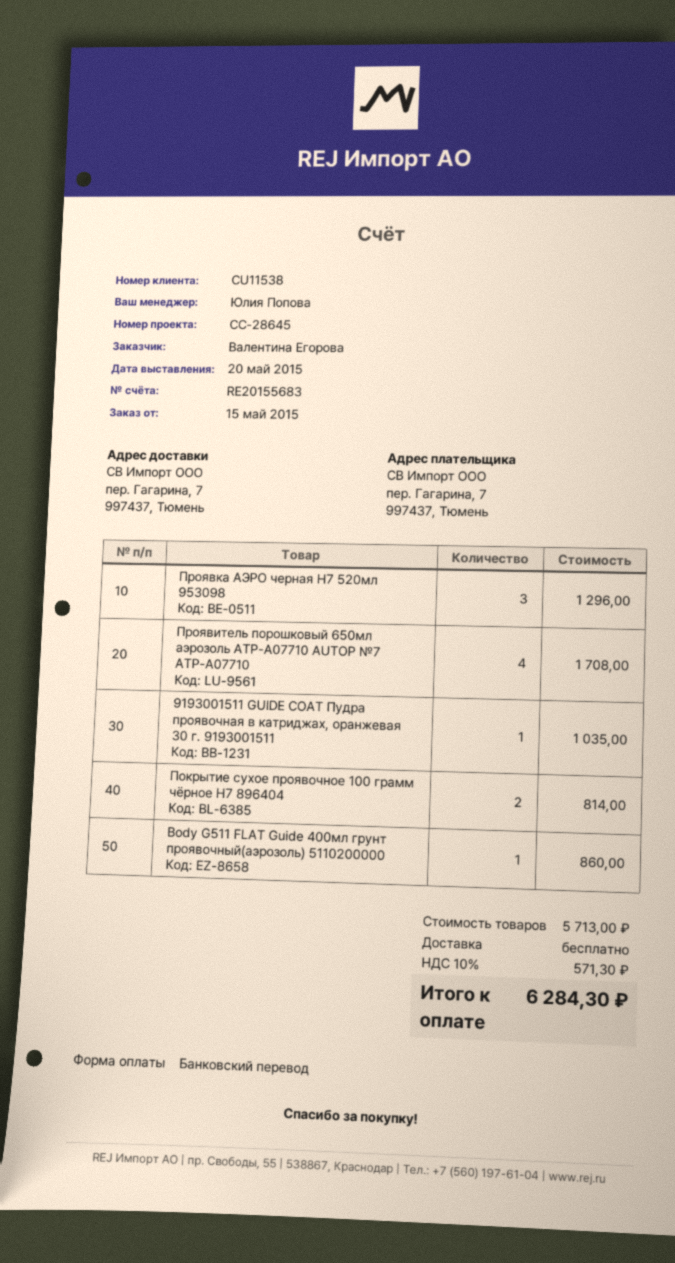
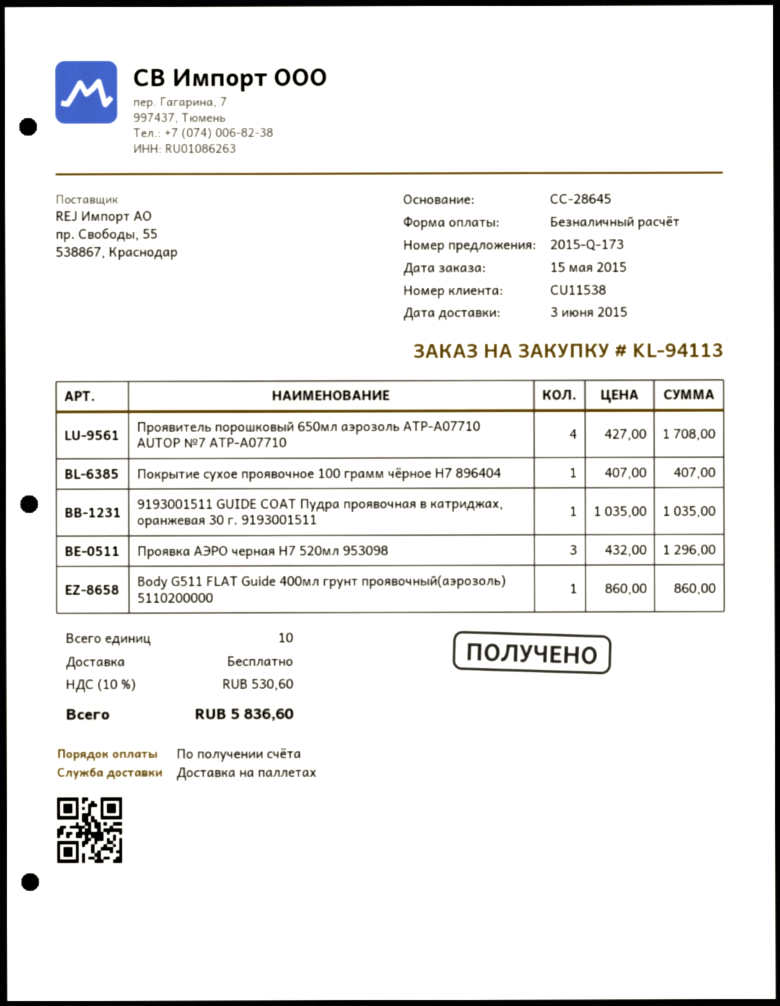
Покрытие сухое проявочное 100 грамм чёрное Н7 896404: 2 for 814.00 -> 1 for 407.00
tax: 10% = 571.30 -> 10% = 530.60
total: 6284.30 -> 5836.60

